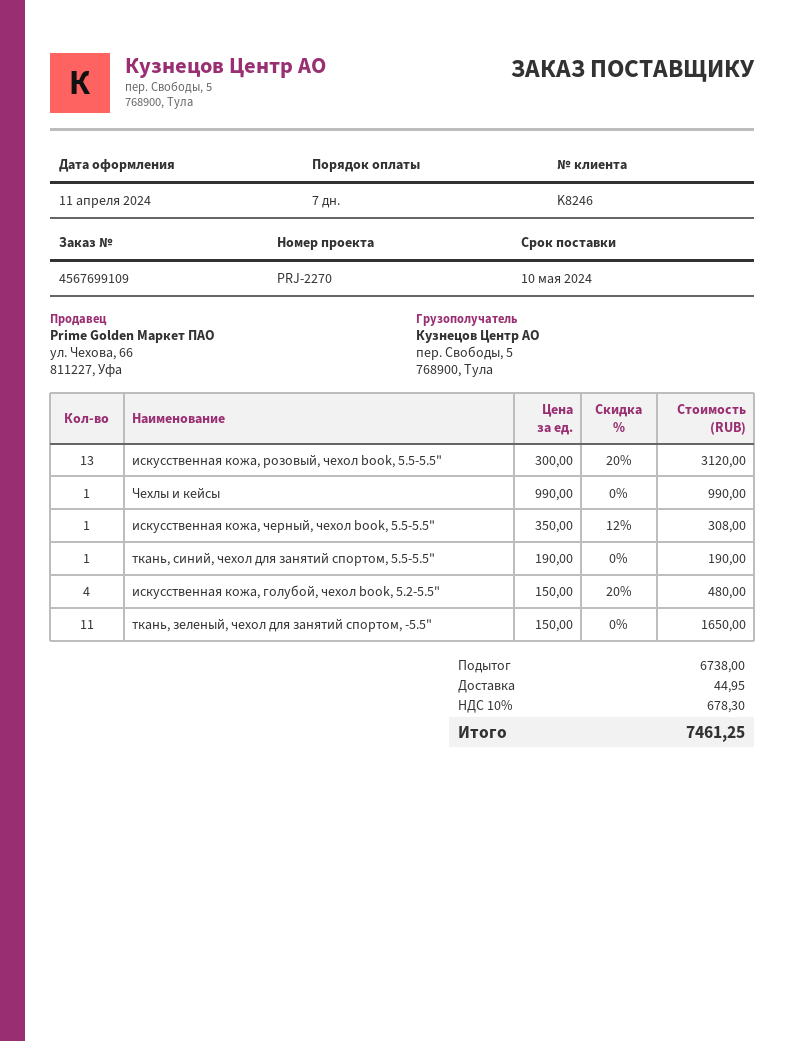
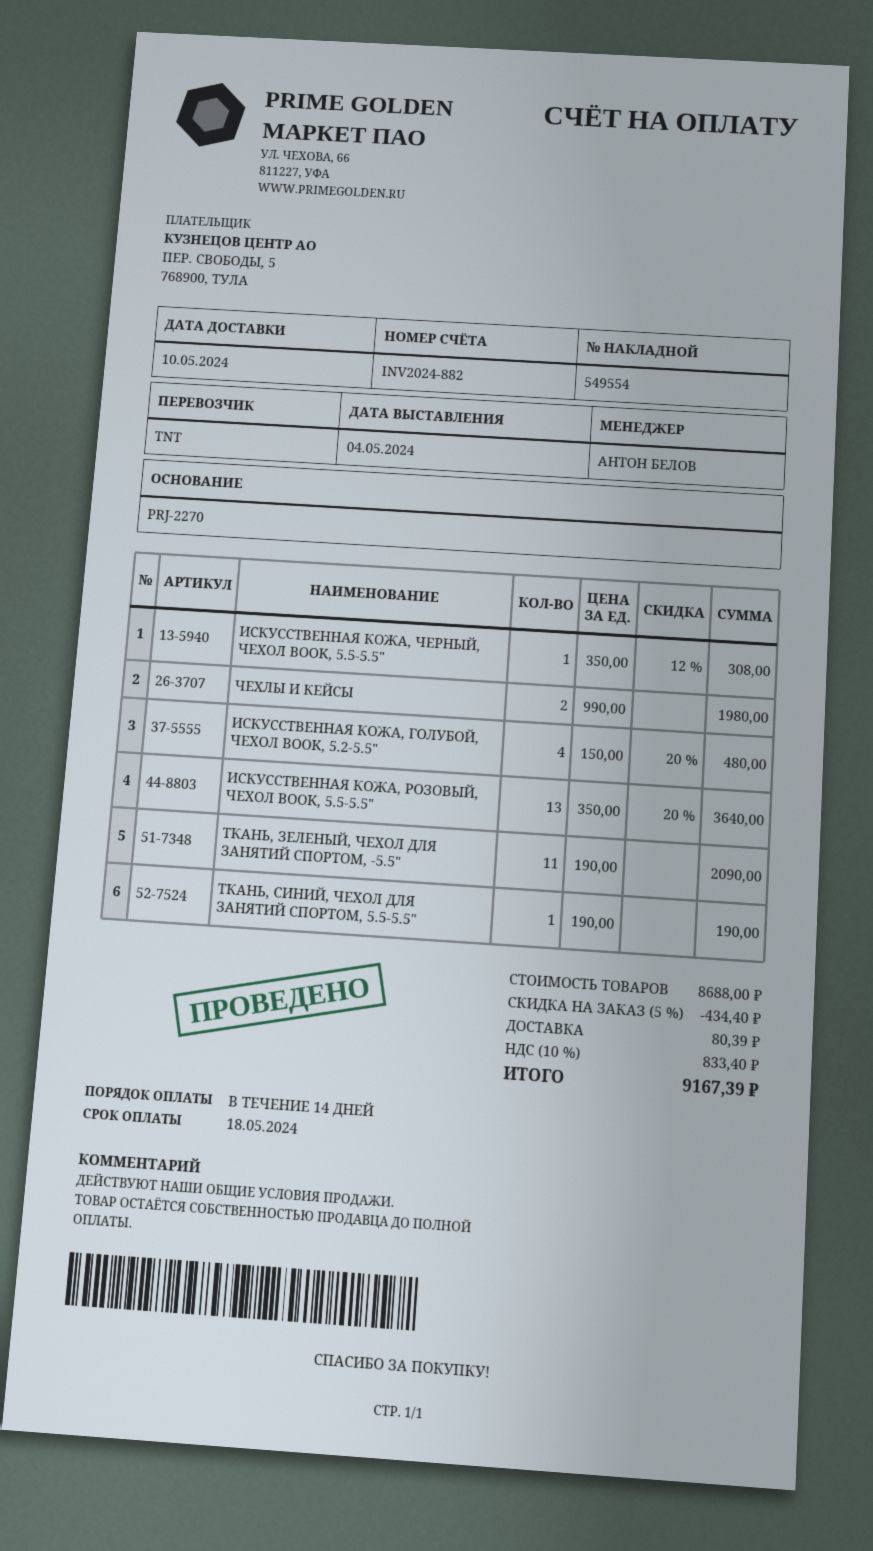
payment terms: 7 days -> 14 days
искусственная кожа, розовый, чехол book, 5.5-5.5": 13 x 300.00 - 20% = 3120.00 -> 13 x 350.00 - 20% = 3640.00
Чехлы и кейсы: 1 x 990.00 = 990.00 -> 2 x 990.00 = 1980.00
ткань, зеленый, чехол для занятий спортом, -5.5": 11 x 150.00 = 1650.00 -> 11 x 190.00 = 2090.00
subtotal: 6738.00 -> 8688.00
discount: none -> 5% = 434.40
shipping: 44.95 -> 80.39
tax: 10% = 678.30 -> 10% = 833.40
total: 7461.25 -> 9167.39

